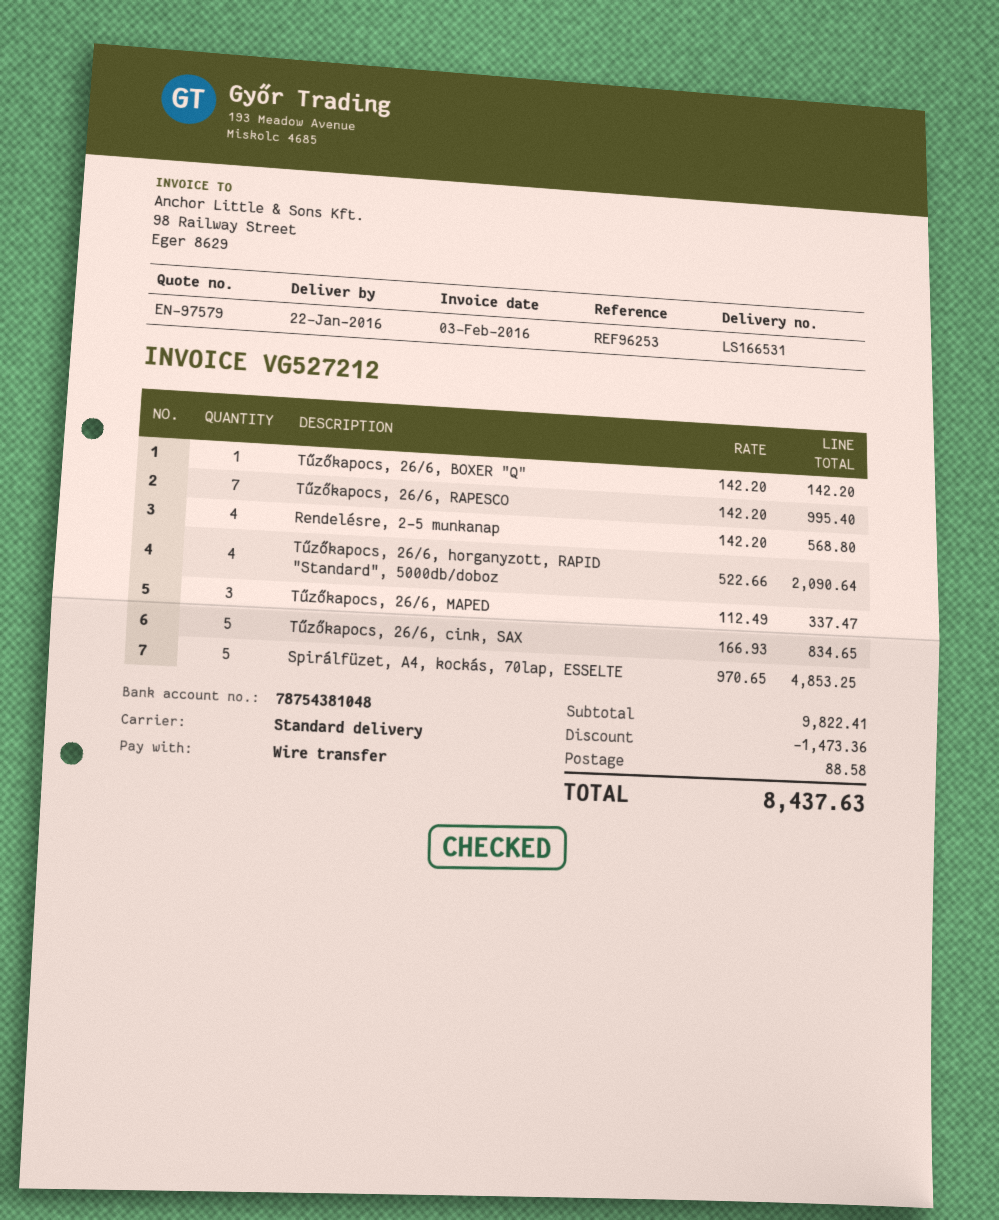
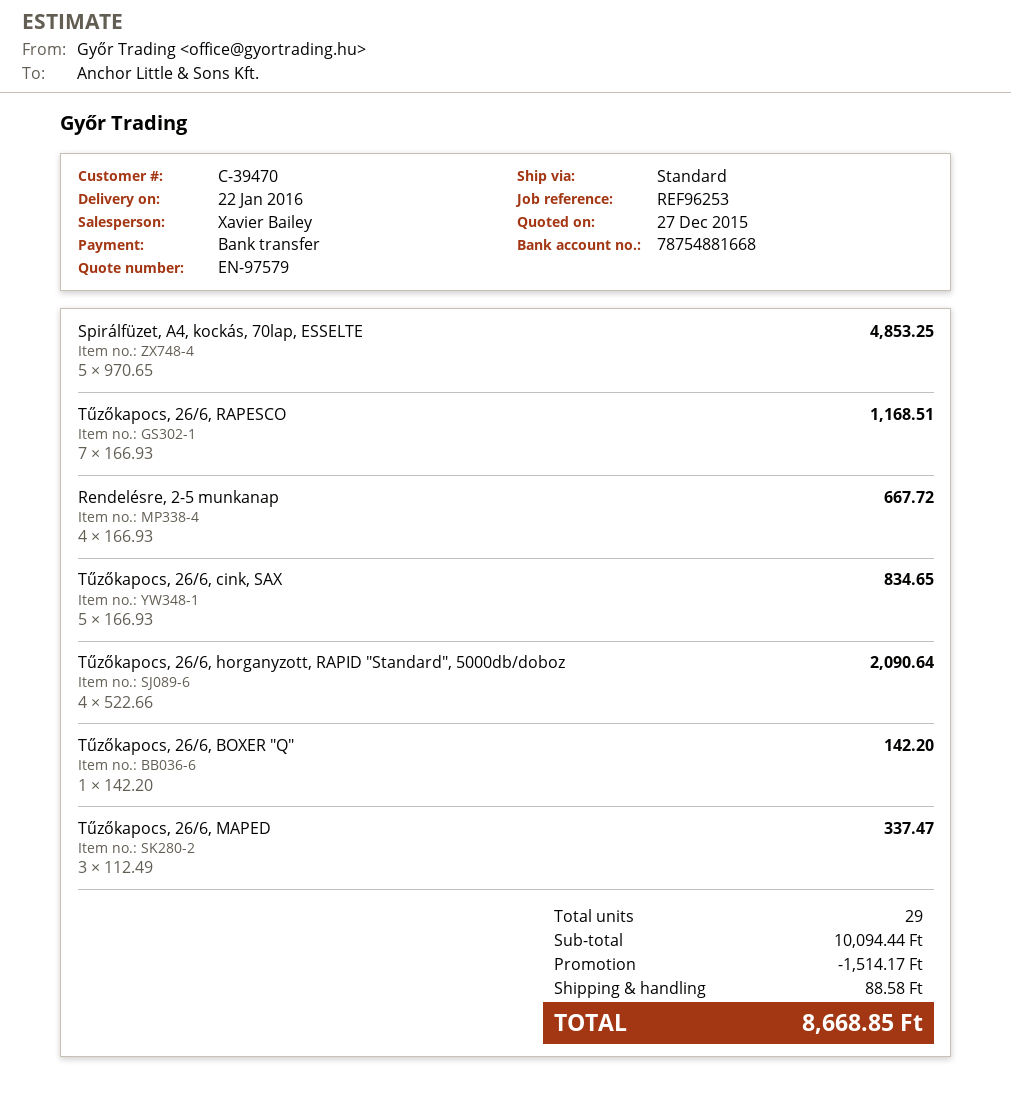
bank account: 78754381048 -> 78754881668
Tűzőkapocs, 26/6, RAPESCO: 7 x 142.20 = 995.40 -> 7 x 166.93 = 1168.51
Rendelésre, 2-5 munkanap: 4 x 142.20 = 568.80 -> 4 x 166.93 = 667.72
subtotal: 9822.41 -> 10094.44
discount: 1473.36 -> 1514.17
total: 8437.63 -> 8668.85

